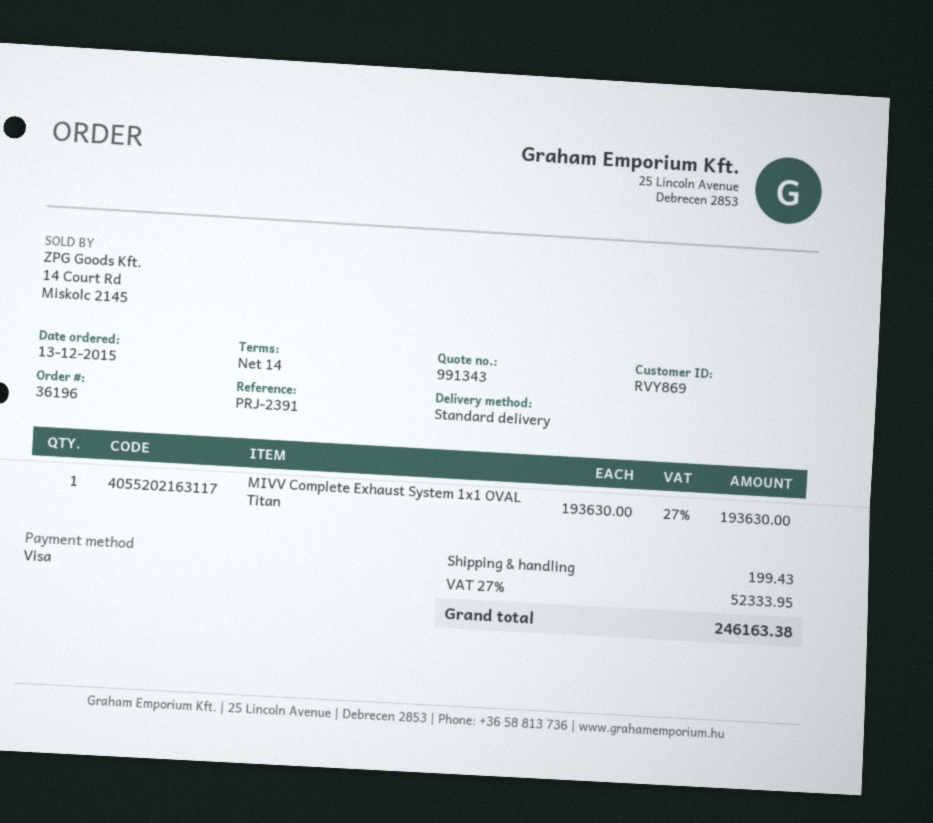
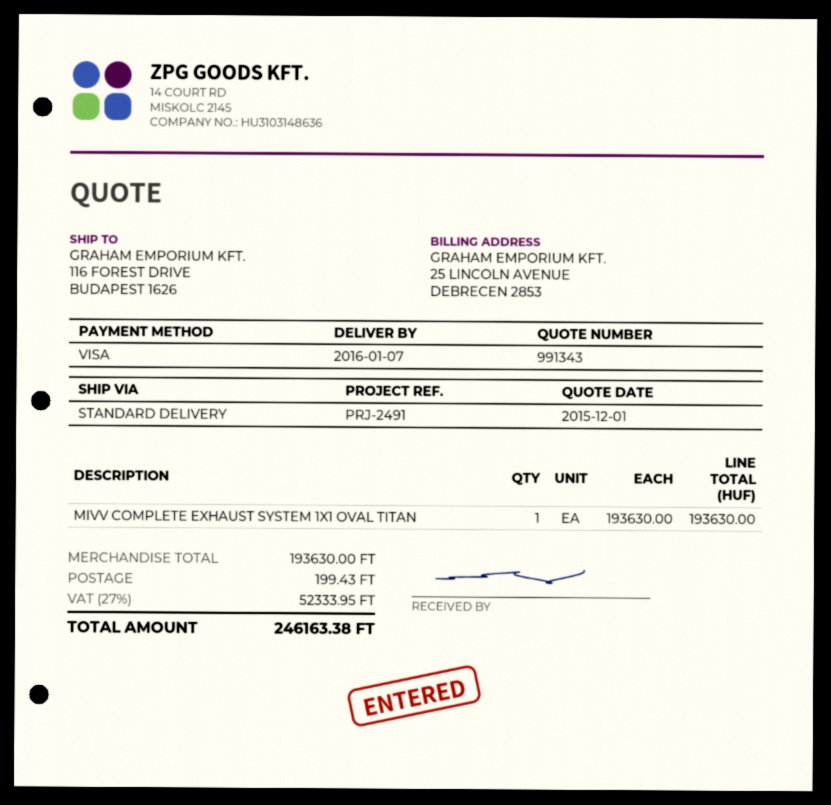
reference: PRJ-2391 -> PRJ-2491

